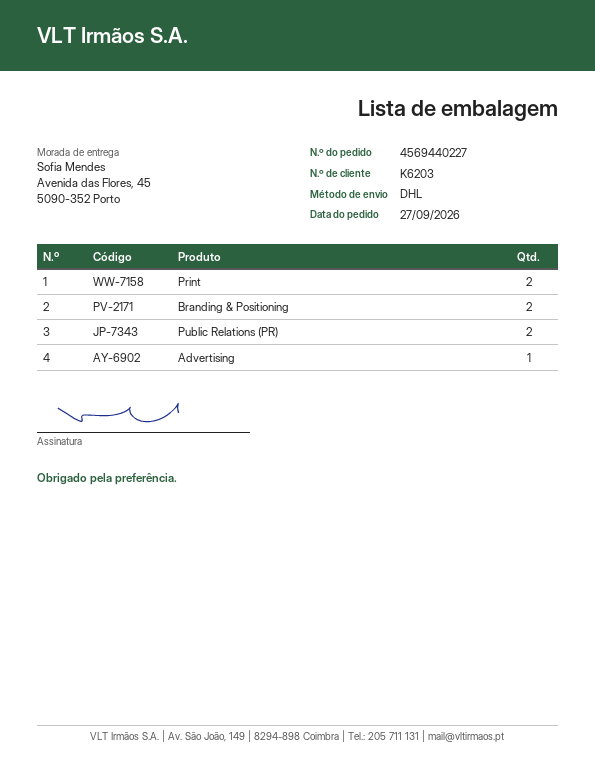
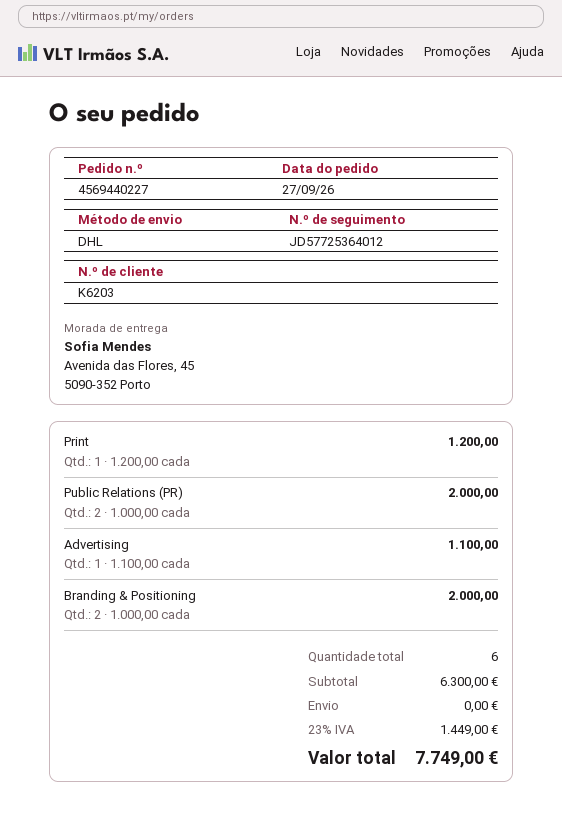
Print: 2 -> 1

